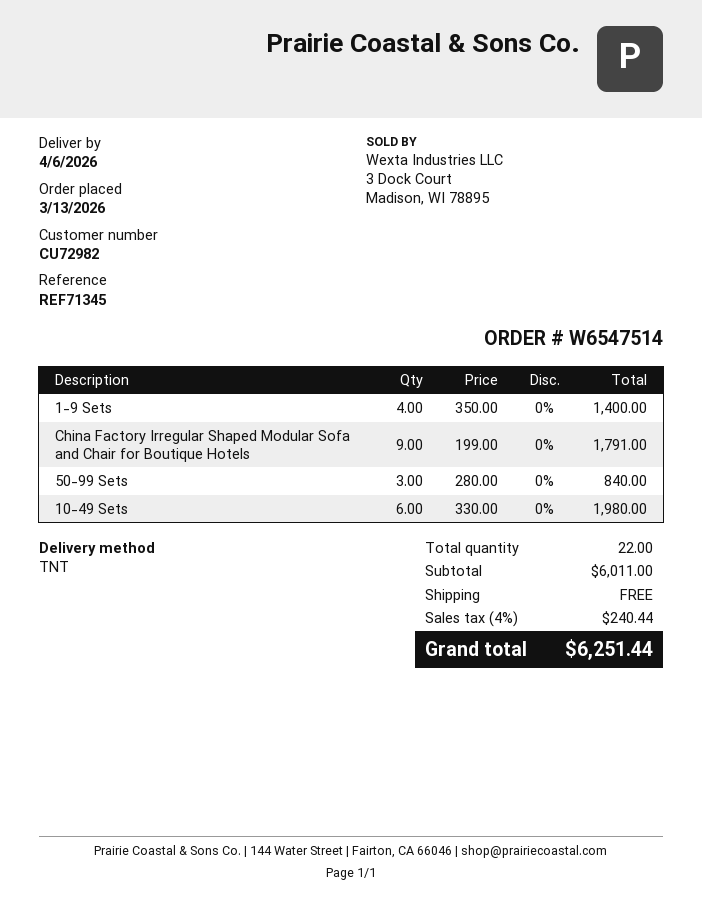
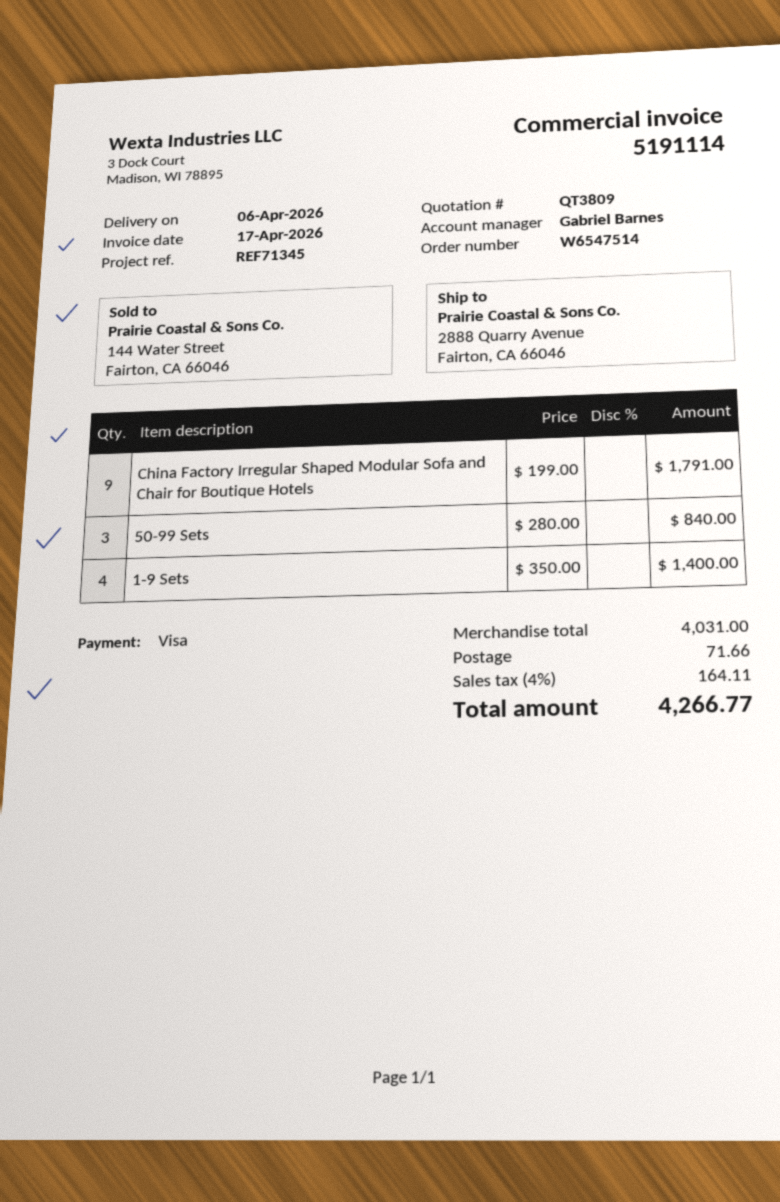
10-49 Sets: 6 x 330.00 = 1980.00 -> none
subtotal: 6011.00 -> 4031.00
shipping: 0.00 -> 71.66
tax: 4% = 240.44 -> 4% = 164.11
total: 6251.44 -> 4266.77

